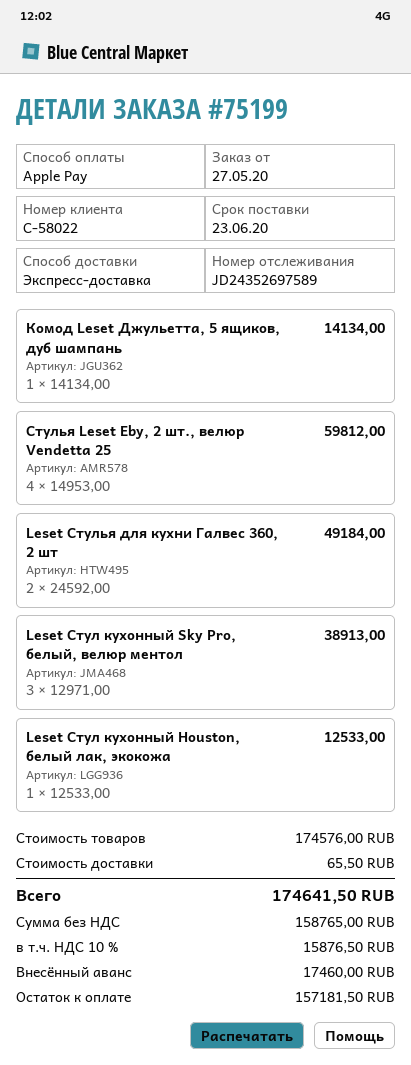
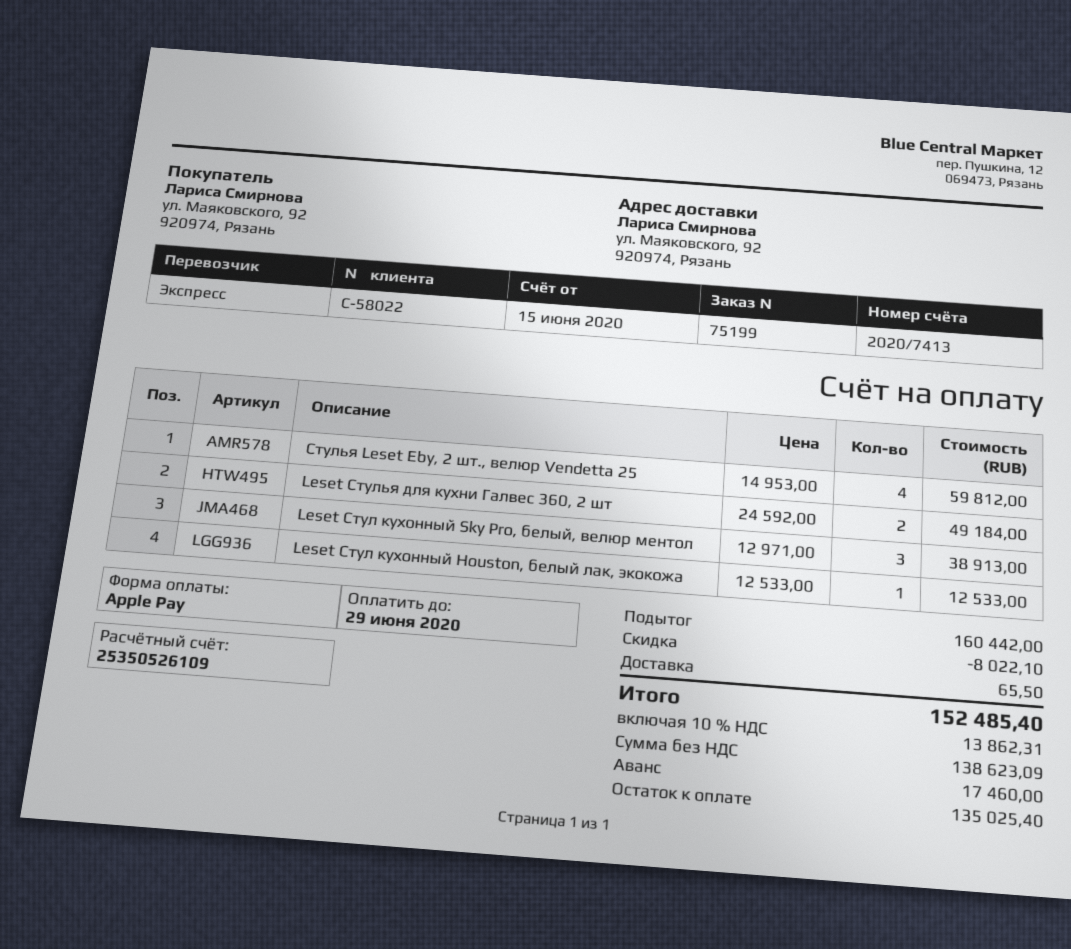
Комод Leset Джульетта, 5 ящиков, дуб шампань: 1 x 14134.00 = 14134.00 -> none
subtotal: 174576.00 -> 160442.00
discount: none -> 8022.10
net: 158765.00 -> 138623.09
tax: 10% = 15876.50 -> 10% = 13862.31
total: 174641.50 -> 152485.40
balance: 157181.50 -> 135025.40

